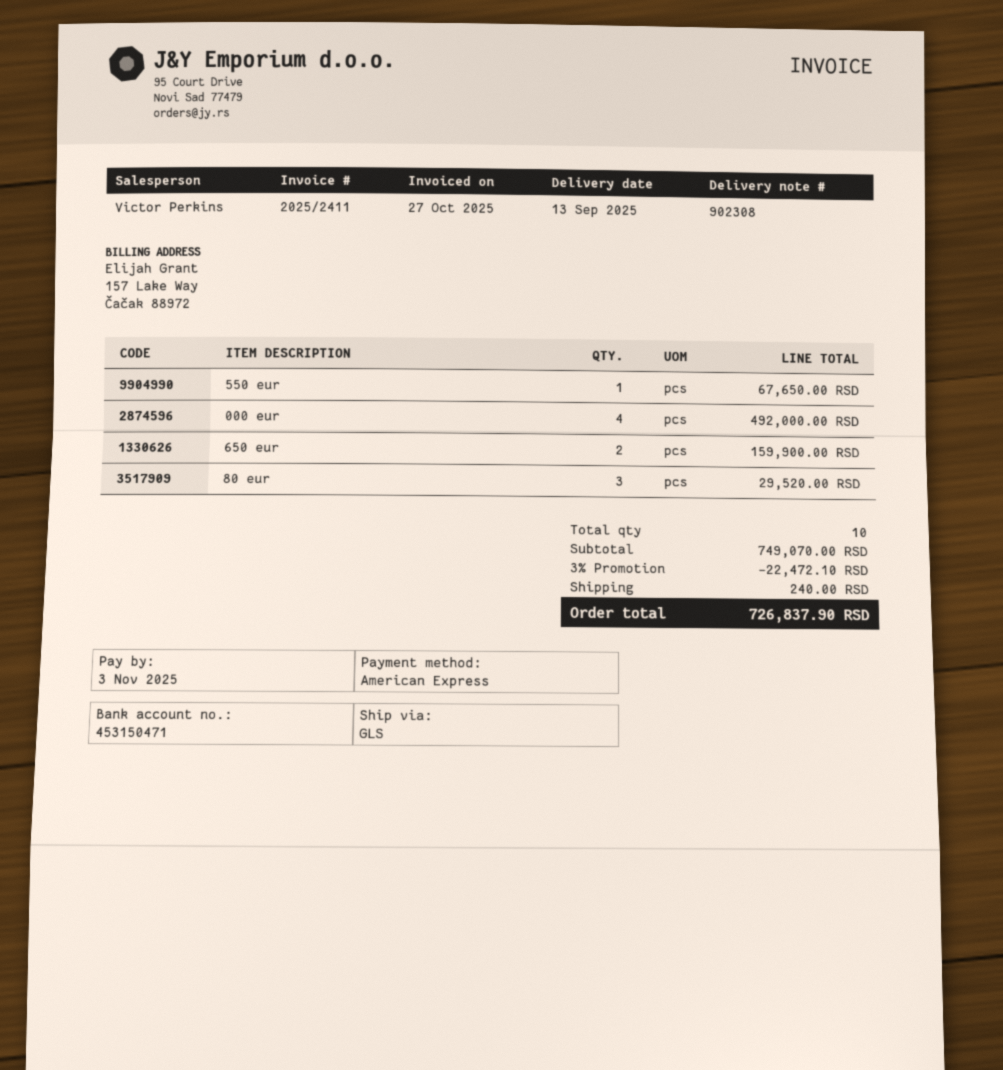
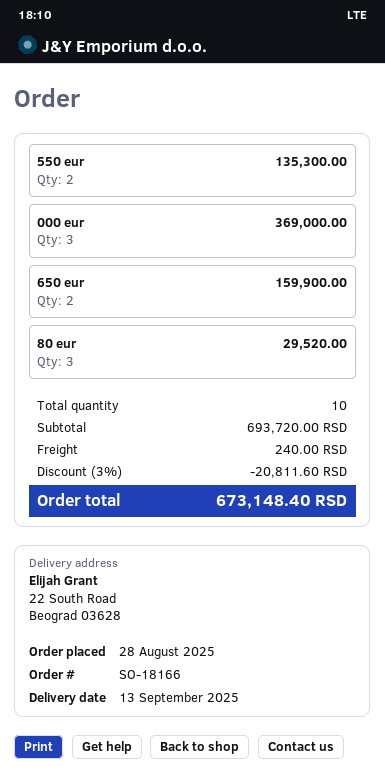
550 eur: 1 for 67650.00 -> 2 for 135300.00
000 eur: 4 for 492000.00 -> 3 for 369000.00
subtotal: 749070.00 -> 693720.00
discount: 3% = 22472.10 -> 3% = 20811.60
total: 726837.90 -> 673148.40

